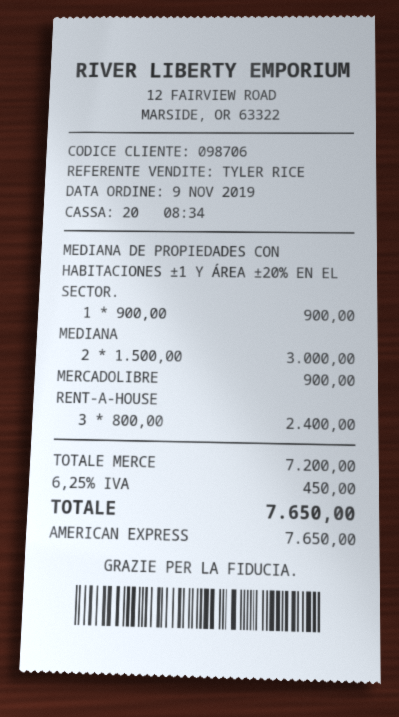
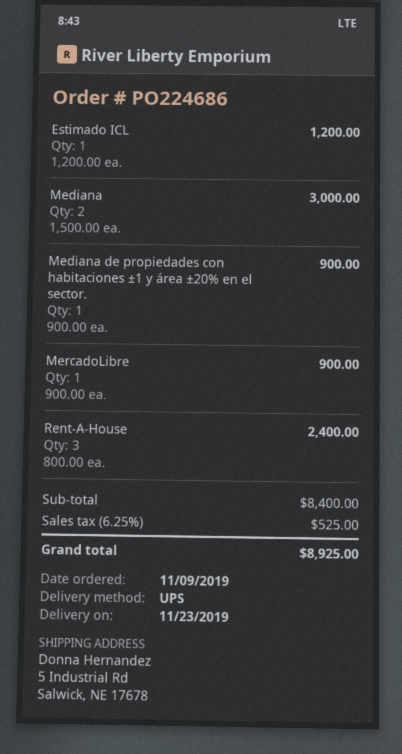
Estimado ICL: none -> 1 x 1200.00 = 1200.00
subtotal: 7200.00 -> 8400.00
tax: 6.25% = 450.00 -> 6.25% = 525.00
total: 7650.00 -> 8925.00

